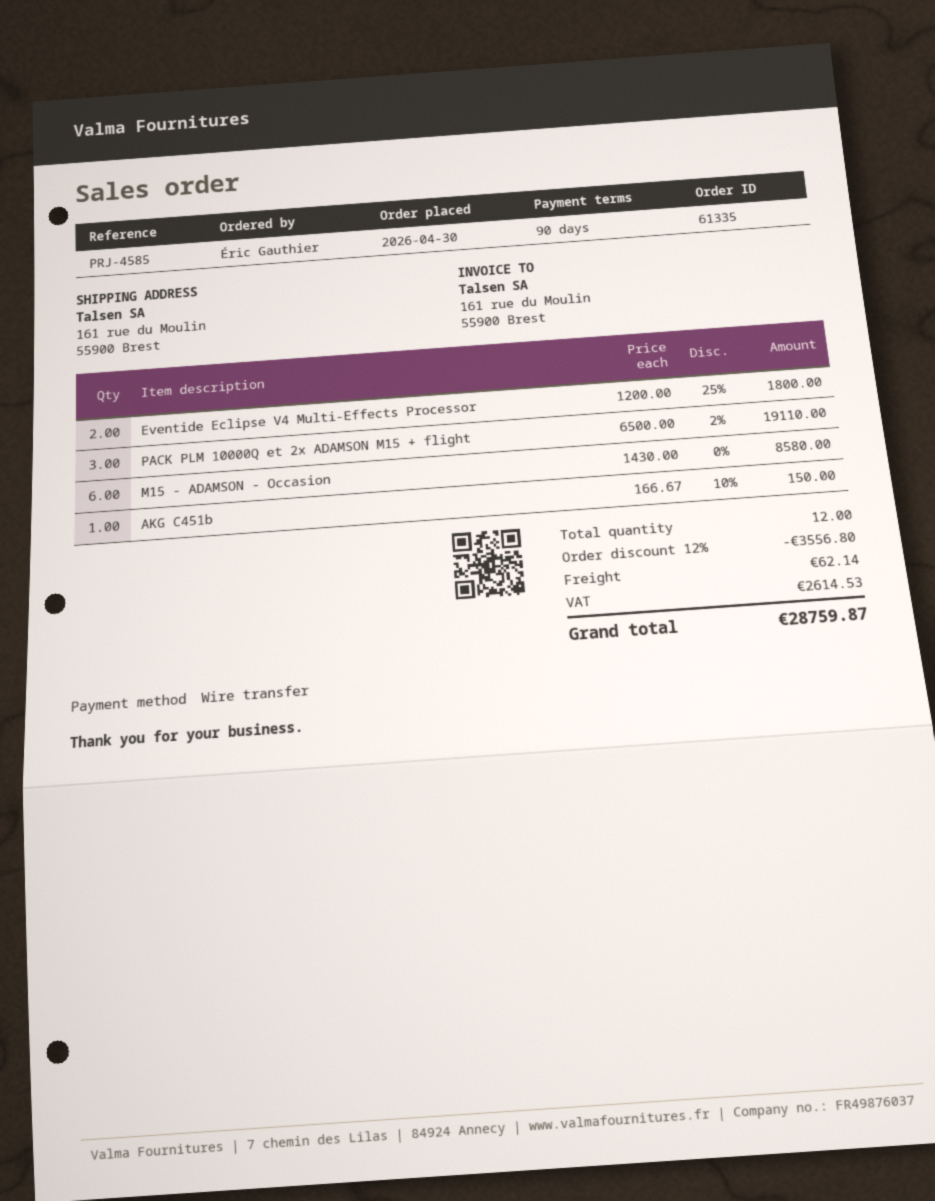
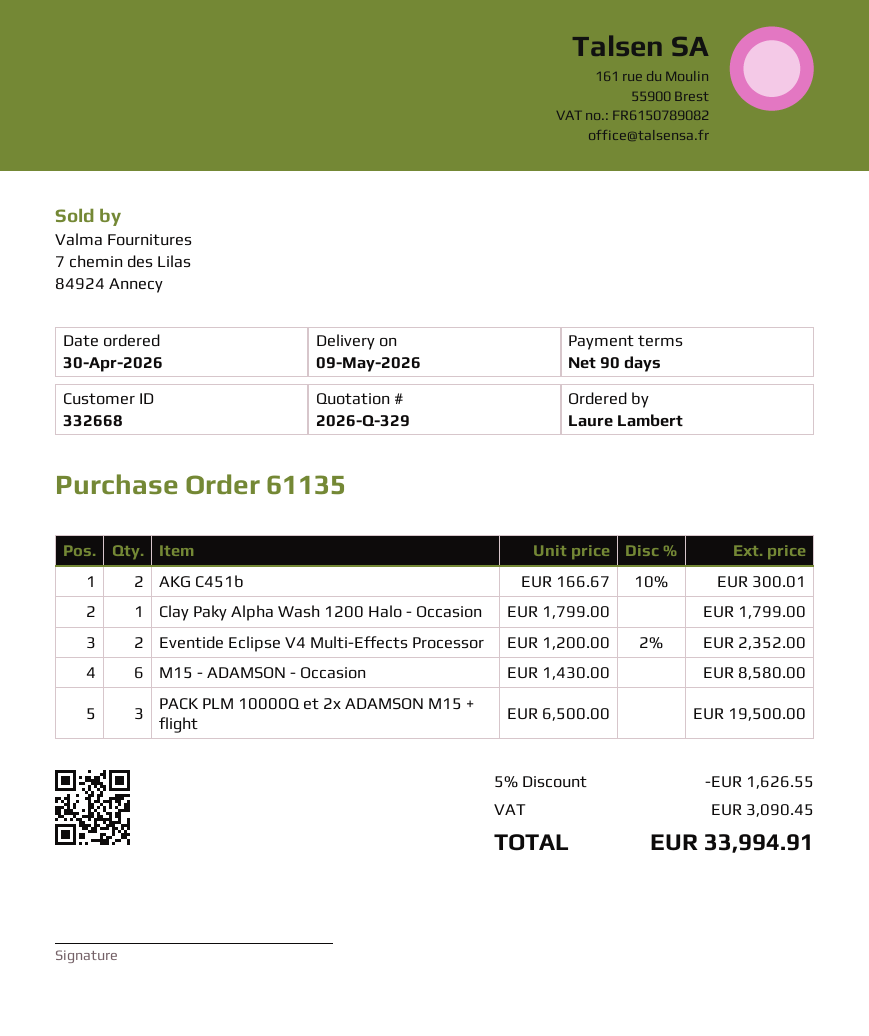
order number: 61335 -> 61135
ordered by: Éric Gauthier -> Laure Lambert
Eventide Eclipse V4 Multi-Effects Processor: 2 x 1200.00 - 25% = 1800.00 -> 2 x 1200.00 - 2% = 2352.00
PACK PLM 10000Q et 2x ADAMSON M15 + flight: 3 x 6500.00 - 2% = 19110.00 -> 3 x 6500.00 = 19500.00
AKG C451b: 1 x 166.67 - 10% = 150.00 -> 2 x 166.67 - 10% = 300.01
Clay Paky Alpha Wash 1200 Halo - Occasion: none -> 1 x 1799.00 = 1799.00
discount: 12% = 3556.80 -> 5% = 1626.55
shipping: 62.14 -> none
tax: 2614.53 -> 3090.45
total: 28759.87 -> 33994.91

